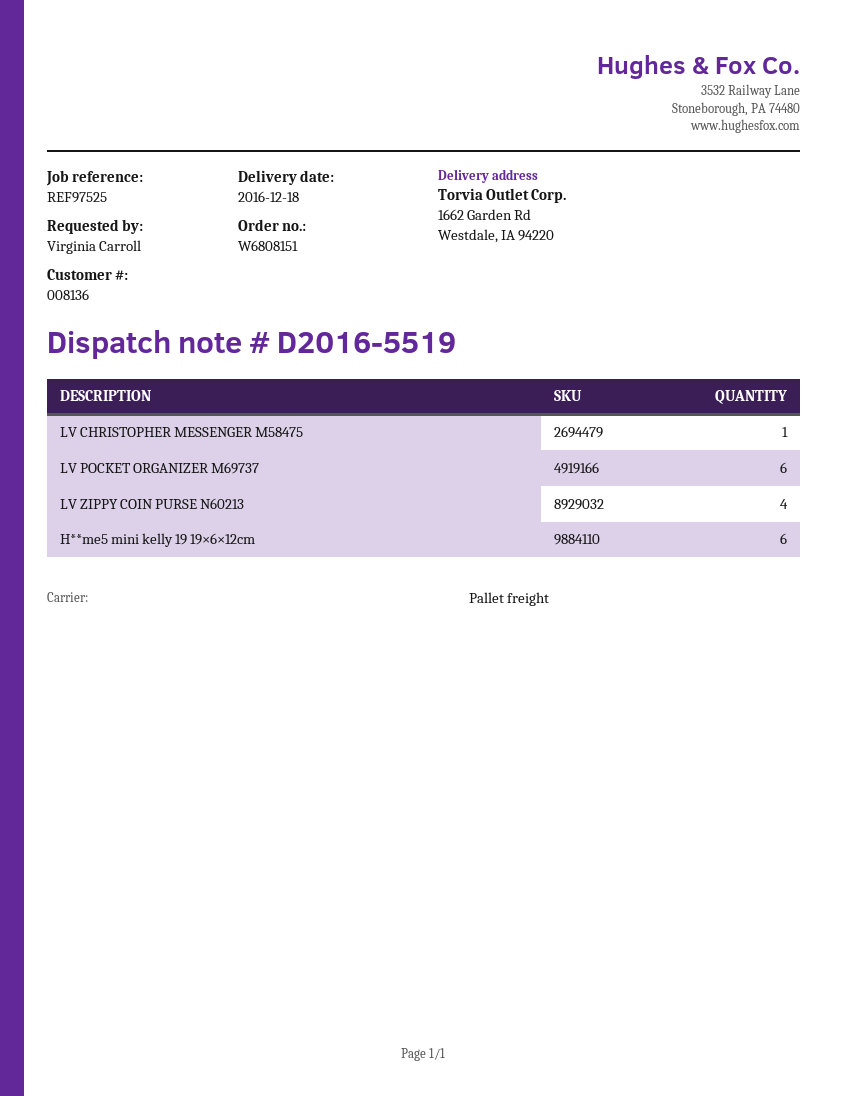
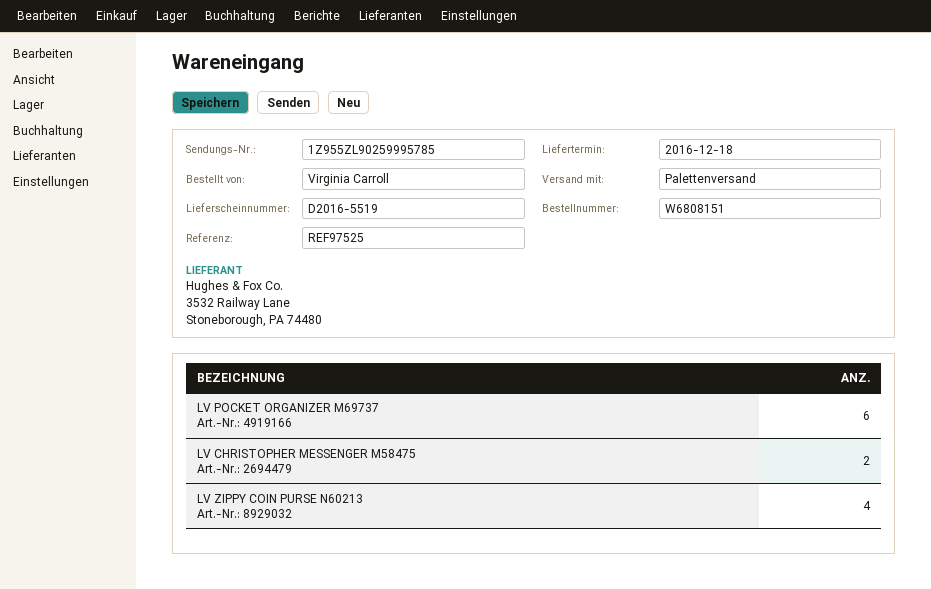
LV CHRISTOPHER MESSENGER M58475: 1 -> 2
H**me5 mini kelly 19 19×6×12cm: 6 -> none

